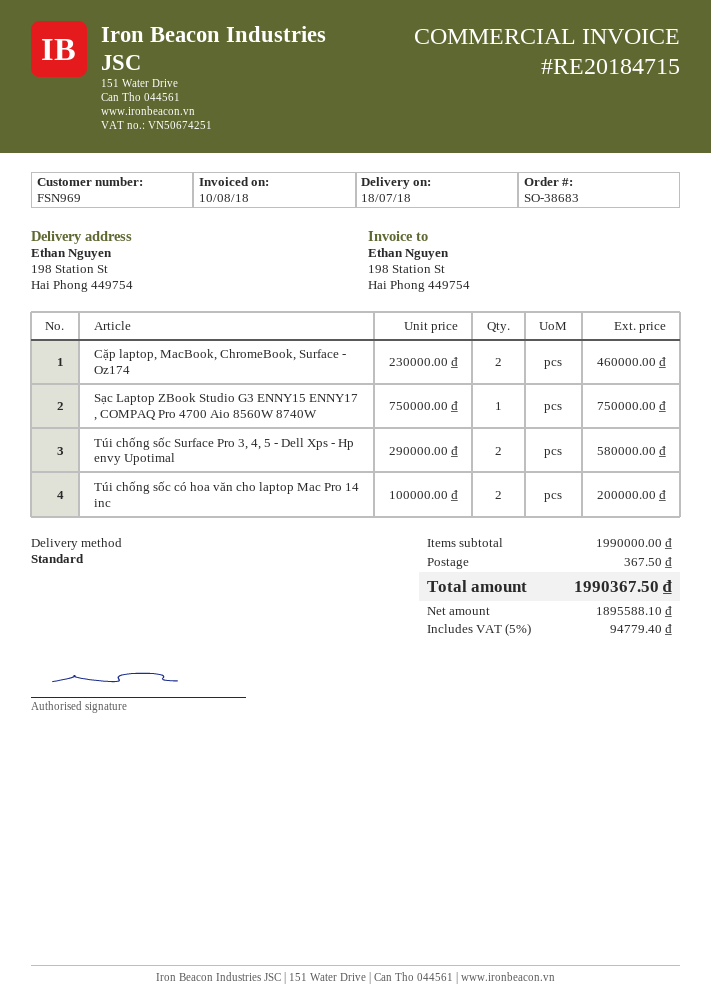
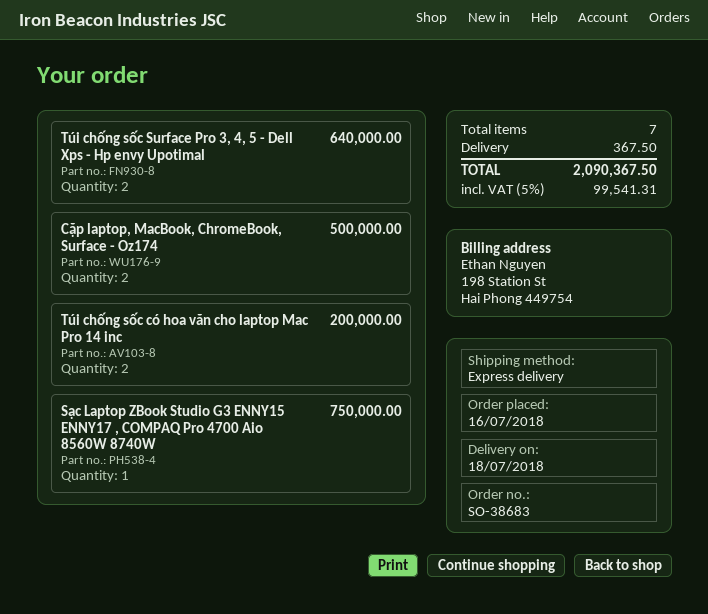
shipping method: standard -> express
Cặp laptop, MacBook, ChromeBook, Surface - Oz174: 2 for 460000.00 -> 2 for 500000.00
Túi chống sốc Surface Pro 3, 4, 5 - Dell Xps - Hp envy Upotimal: 2 for 580000.00 -> 2 for 640000.00
tax: 5% = 94779.40 -> 5% = 99541.31
total: 1990367.50 -> 2090367.50

